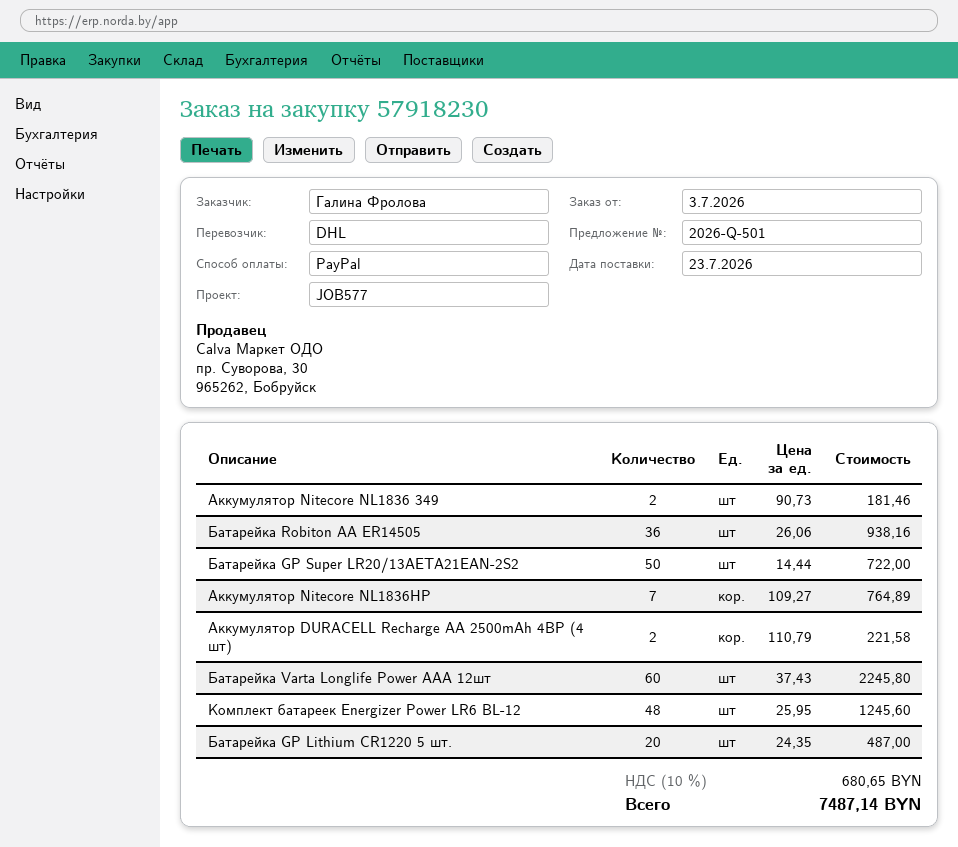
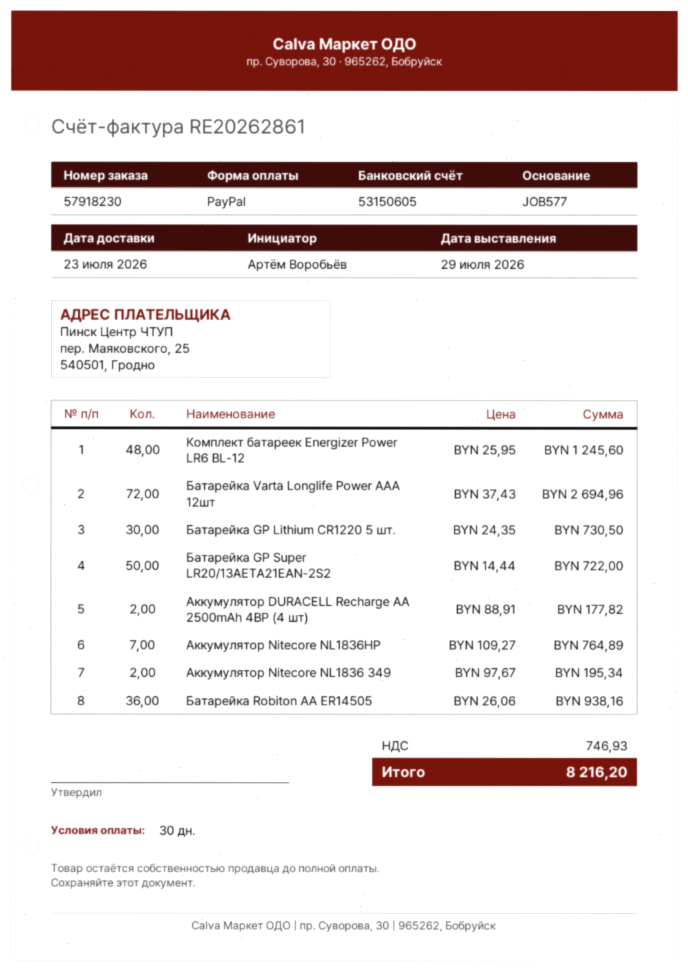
ordered by: Галина Фролова -> Артём Воробьёв
Аккумулятор Nitecore NL1836 349: 2 x 90.73 = 181.46 -> 2 x 97.67 = 195.34
Аккумулятор DURACELL Recharge AA 2500mAh 4BP (4 шт): 2 x 110.79 = 221.58 -> 2 x 88.91 = 177.82
Батарейка Varta Longlife Power ААA 12шт: 60 x 37.43 = 2245.80 -> 72 x 37.43 = 2694.96
Батарейка GP Lithium CR1220 5 шт.: 20 x 24.35 = 487.00 -> 30 x 24.35 = 730.50
tax: 680.65 -> 746.93
total: 7487.14 -> 8216.20

